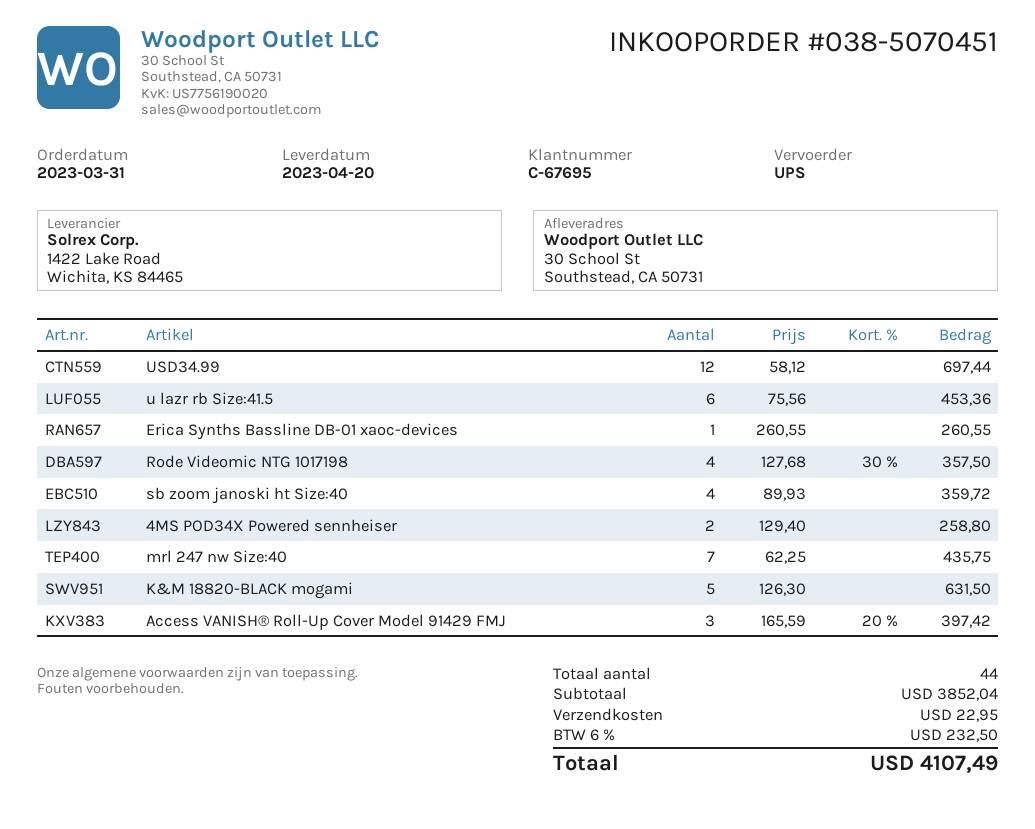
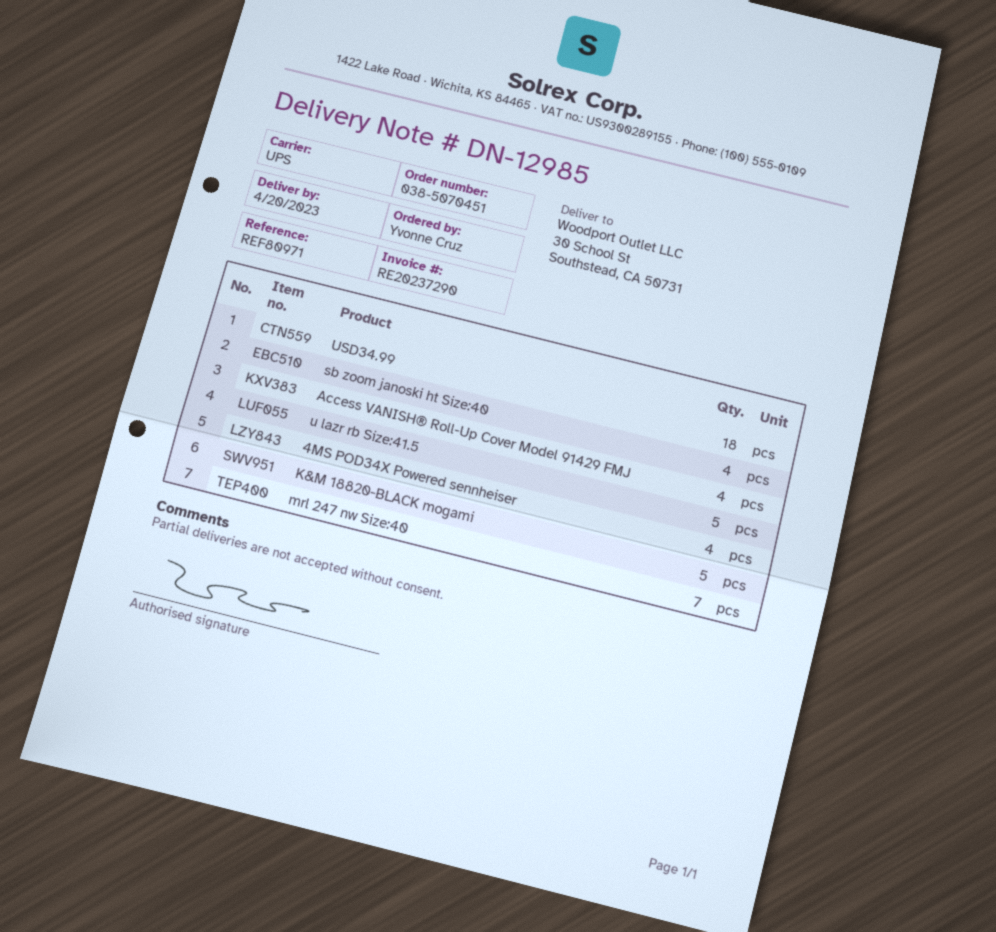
USD34.99: 12 -> 18
u lazr rb Size:41.5: 6 -> 5
Erica Synths Bassline DB-01 xaoc-devices: 1 -> none
Rode Videomic NTG 1017198: 4 -> none
4MS POD34X Powered sennheiser: 2 -> 4
Access VANISH® Roll-Up Cover Model 91429 FMJ: 3 -> 4

